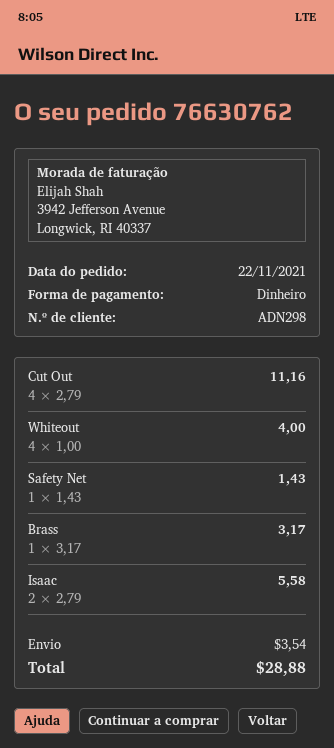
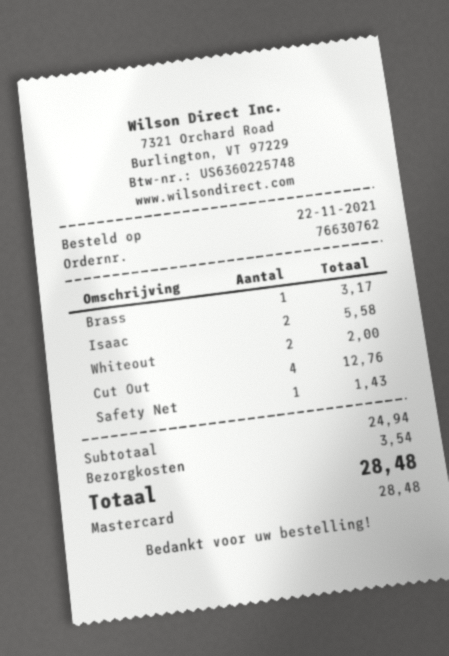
payment method: cash -> Mastercard
Cut Out: 4 for 11.16 -> 4 for 12.76
Whiteout: 4 for 4.00 -> 2 for 2.00
total: 28.88 -> 28.48

